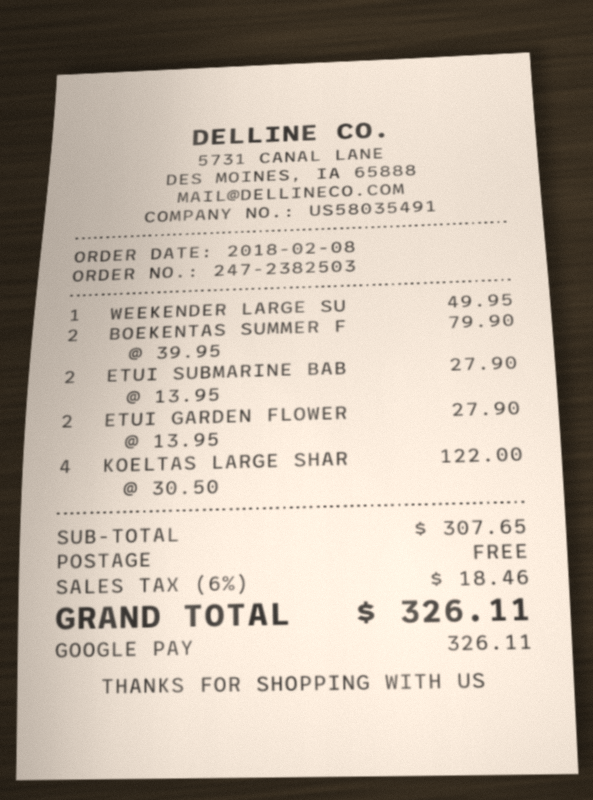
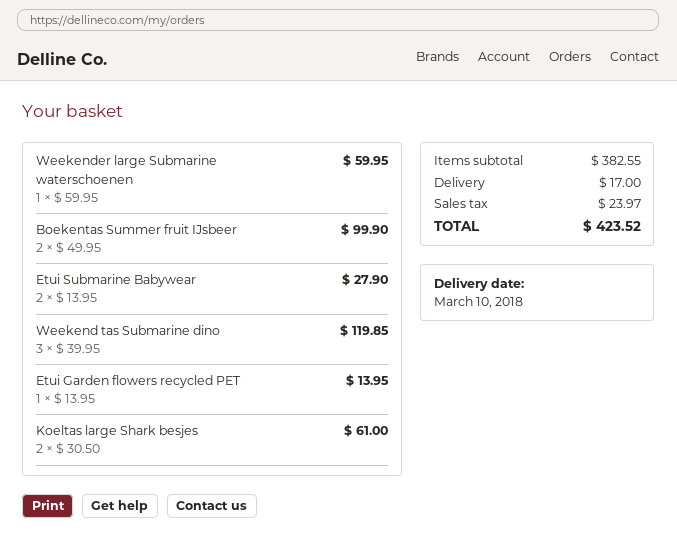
WEEKENDER LARGE SU: 1 x 49.95 = 49.95 -> 1 x 59.95 = 59.95
BOEKENTAS SUMMER F: 2 x 39.95 = 79.90 -> 2 x 49.95 = 99.90
ETUI GARDEN FLOWER: 2 x 13.95 = 27.90 -> 1 x 13.95 = 13.95
KOELTAS LARGE SHAR: 4 x 30.50 = 122.00 -> 2 x 30.50 = 61.00
Weekend tas Submarine dino: none -> 3 x 39.95 = 119.85
subtotal: 307.65 -> 382.55
shipping: 0.00 -> 17.00
tax: 18.46 -> 23.97
total: 326.11 -> 423.52

